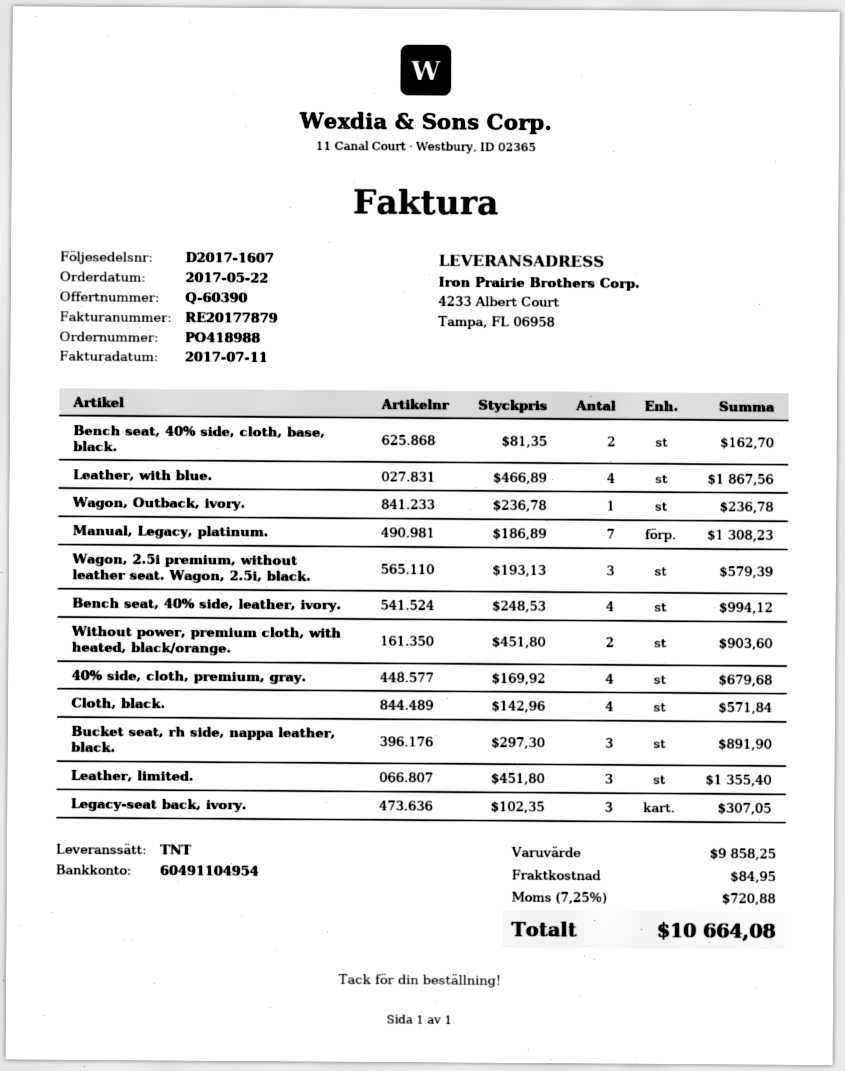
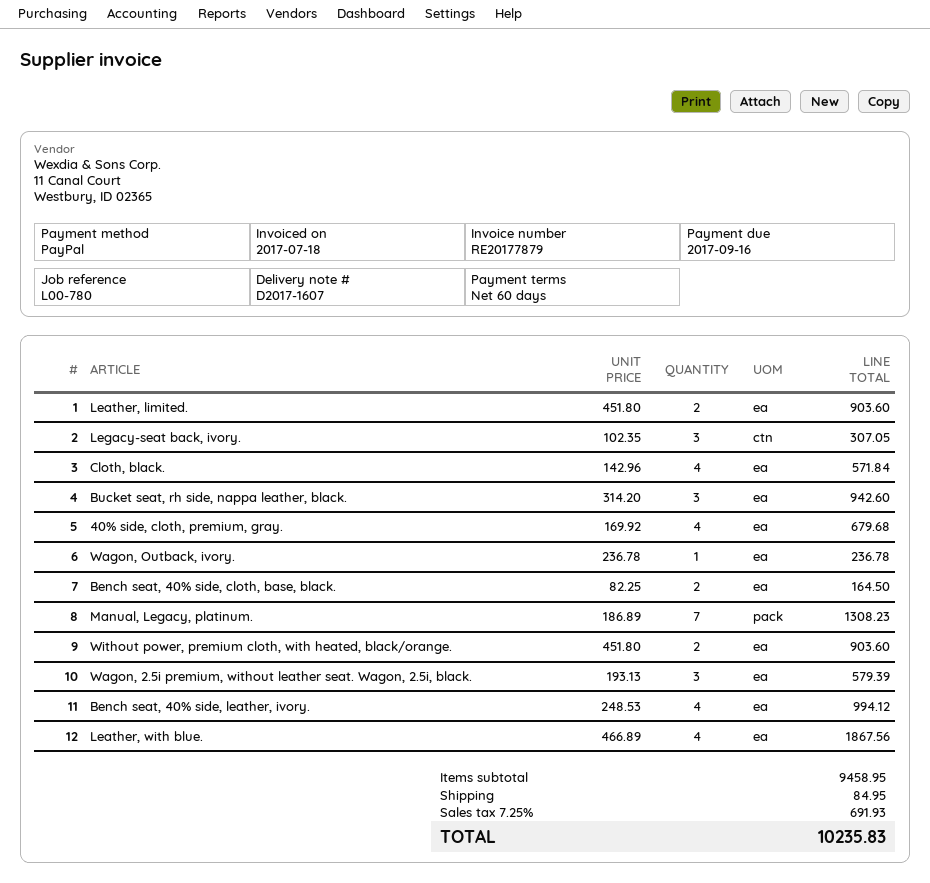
invoice date: 2017-07-11 -> 2017-07-18
Bench seat, 40% side, cloth, base, black.: 2 x 81.35 = 162.70 -> 2 x 82.25 = 164.50
Bucket seat, rh side, nappa leather, black.: 3 x 297.30 = 891.90 -> 3 x 314.20 = 942.60
Leather, limited.: 3 x 451.80 = 1355.40 -> 2 x 451.80 = 903.60
subtotal: 9858.25 -> 9458.95
tax: 7.25% = 720.88 -> 7.25% = 691.93
total: 10664.08 -> 10235.83

